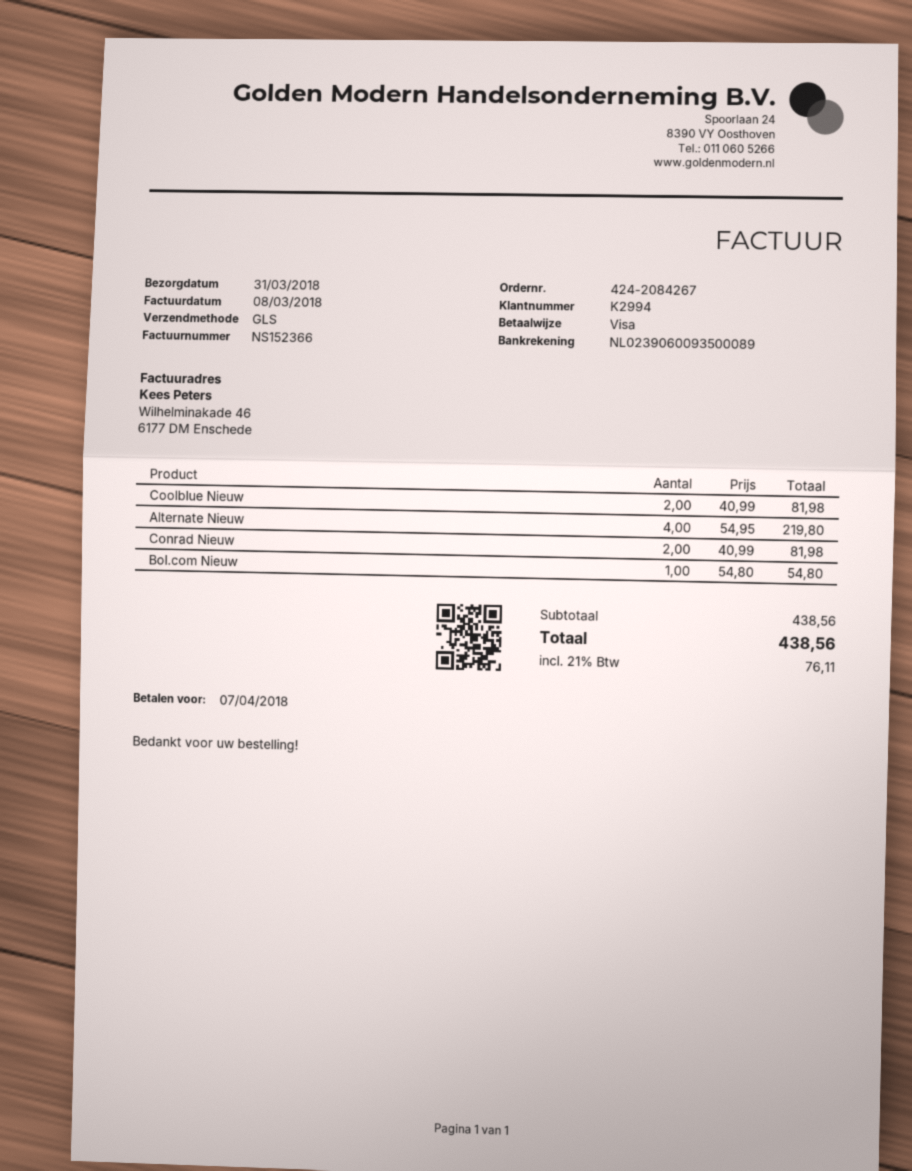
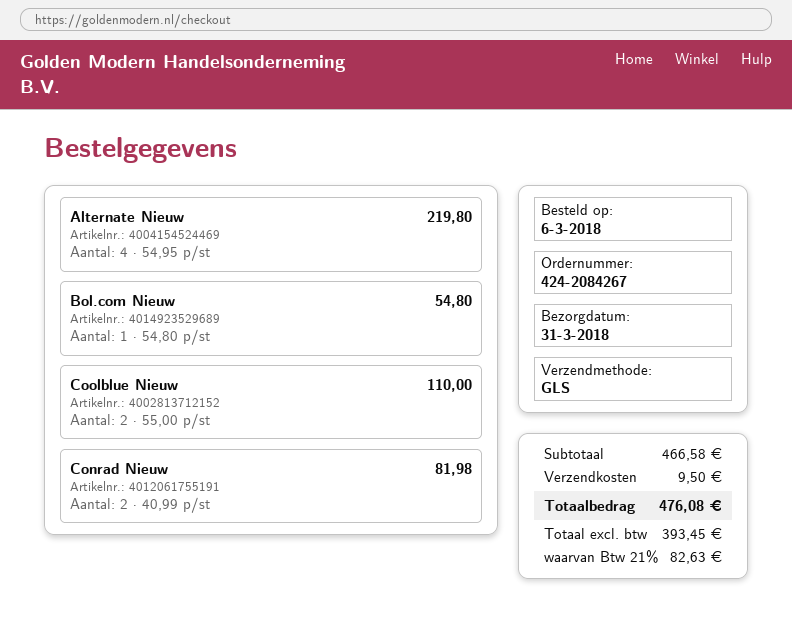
Coolblue Nieuw: 2 x 40.99 = 81.98 -> 2 x 55.00 = 110.00
subtotal: 438.56 -> 466.58
shipping: none -> 9.50
tax: 21% = 76.11 -> 21% = 82.63
total: 438.56 -> 476.08

